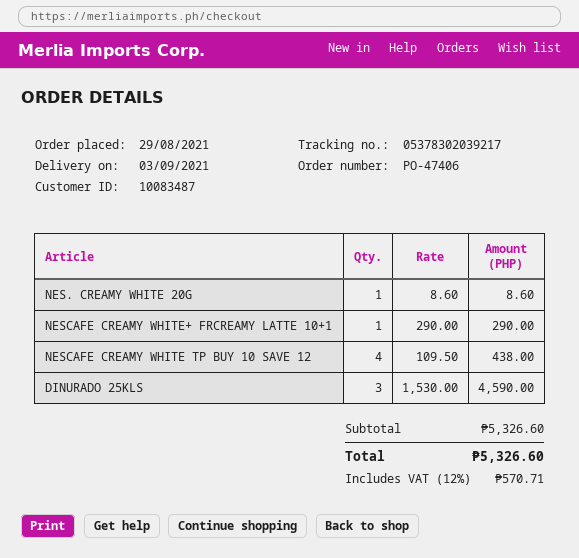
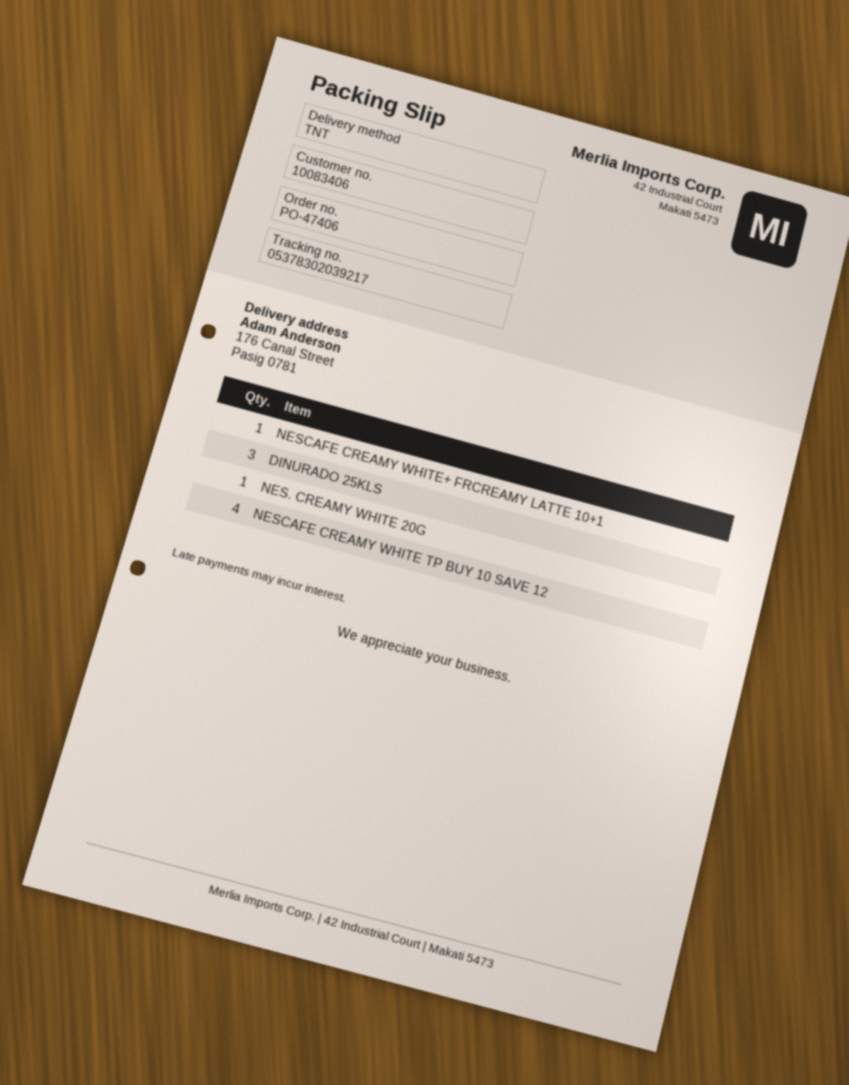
customer number: 10083487 -> 10083406

